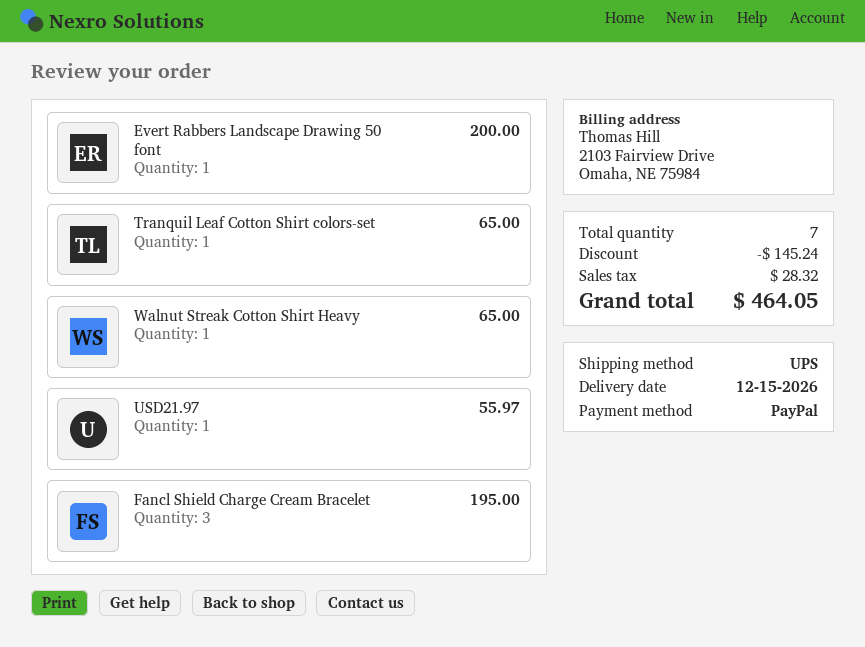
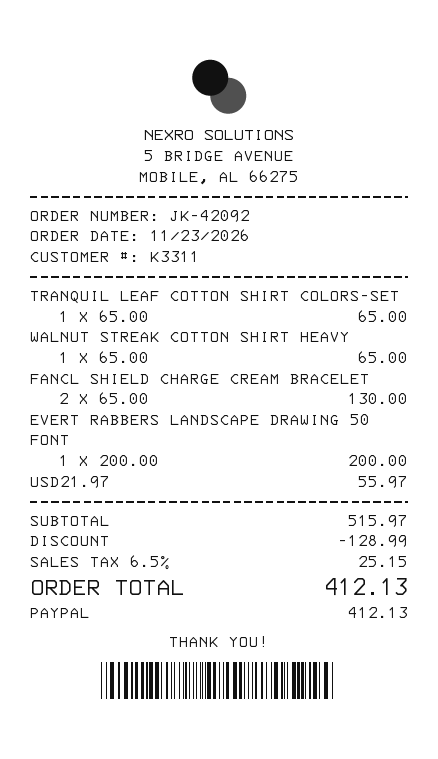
Fancl Shield Charge Cream Bracelet: 3 for 195.00 -> 2 for 130.00
discount: 145.24 -> 128.99
tax: 28.32 -> 25.15
total: 464.05 -> 412.13

